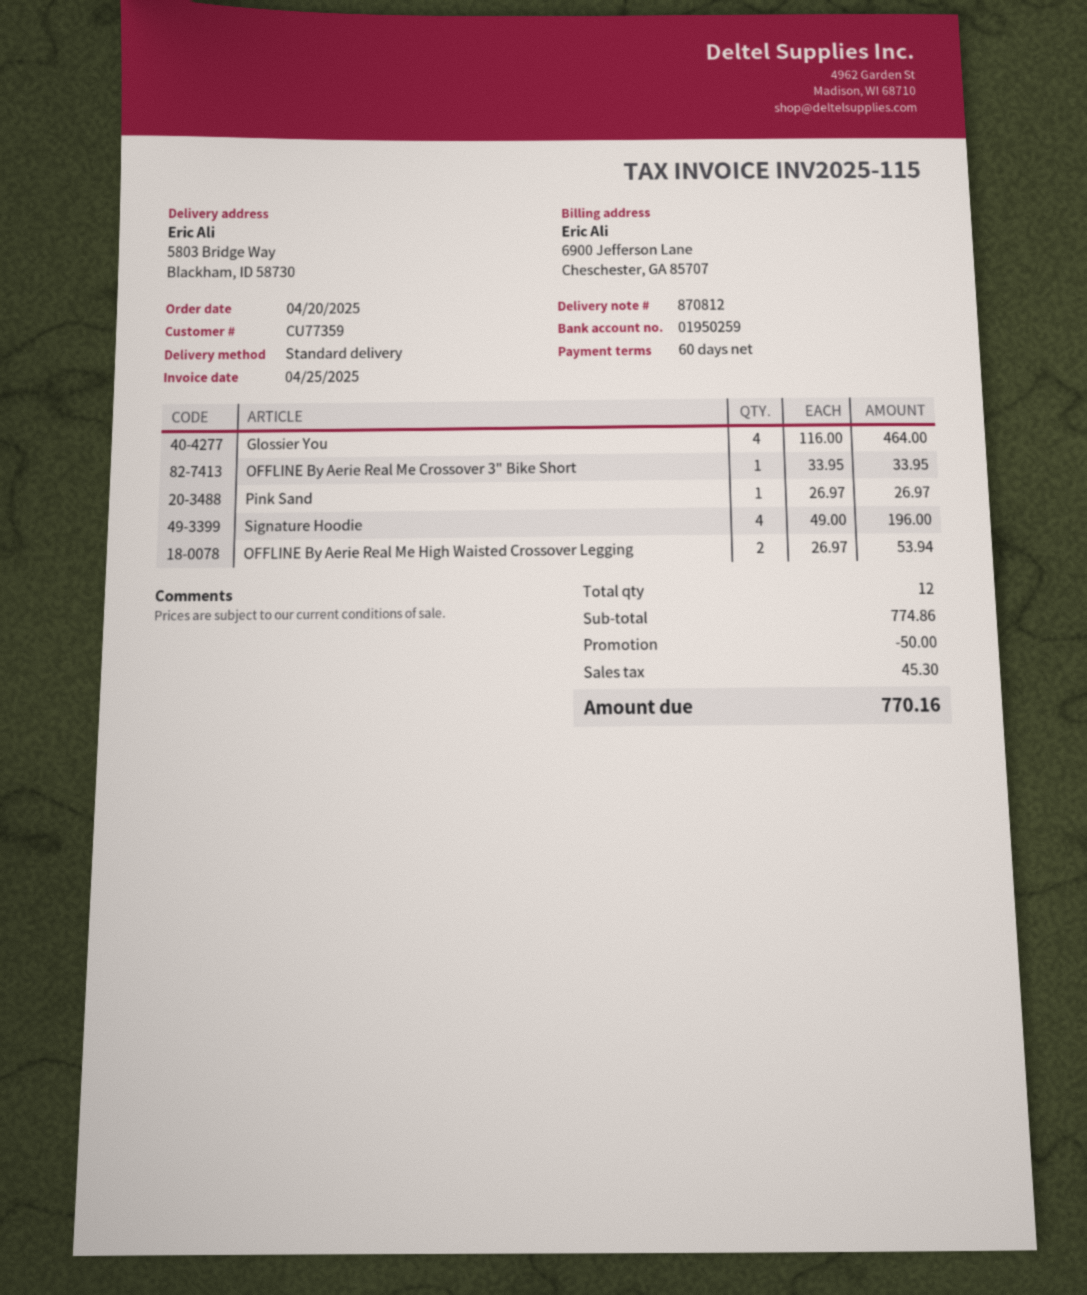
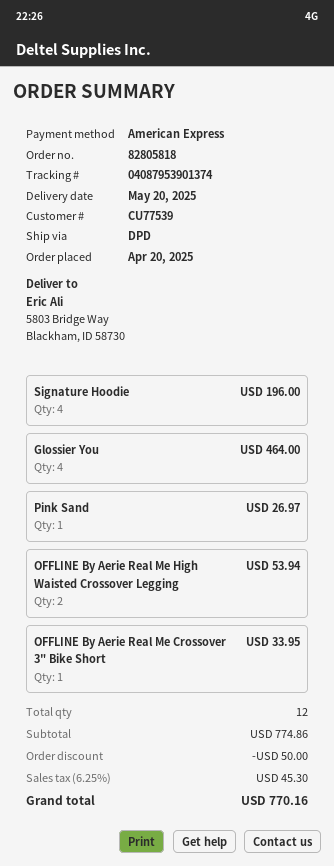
customer number: CU77359 -> CU77539
shipping method: standard -> DPD

